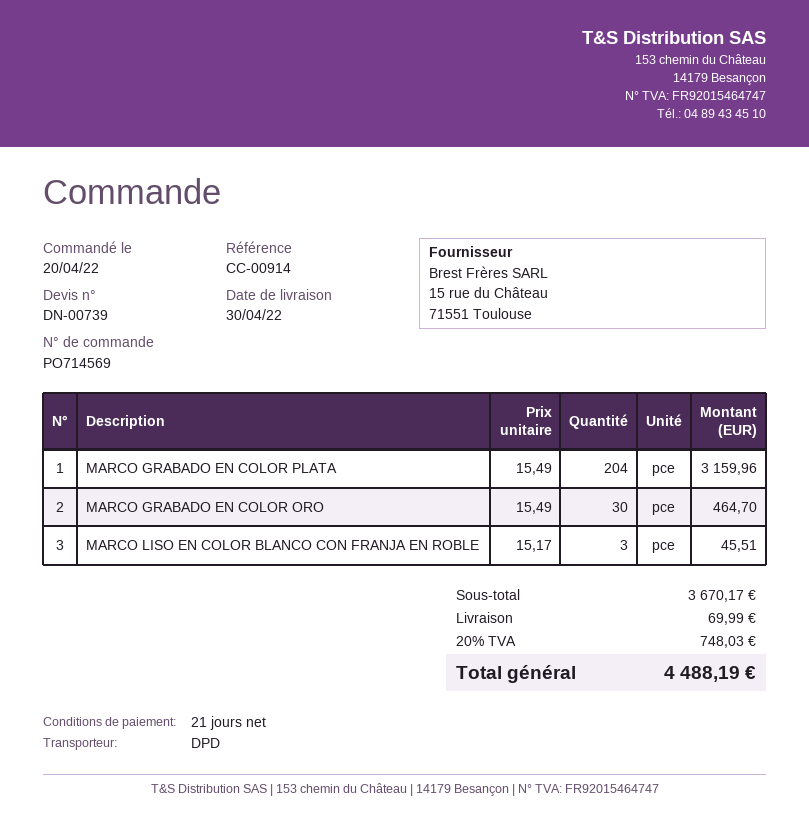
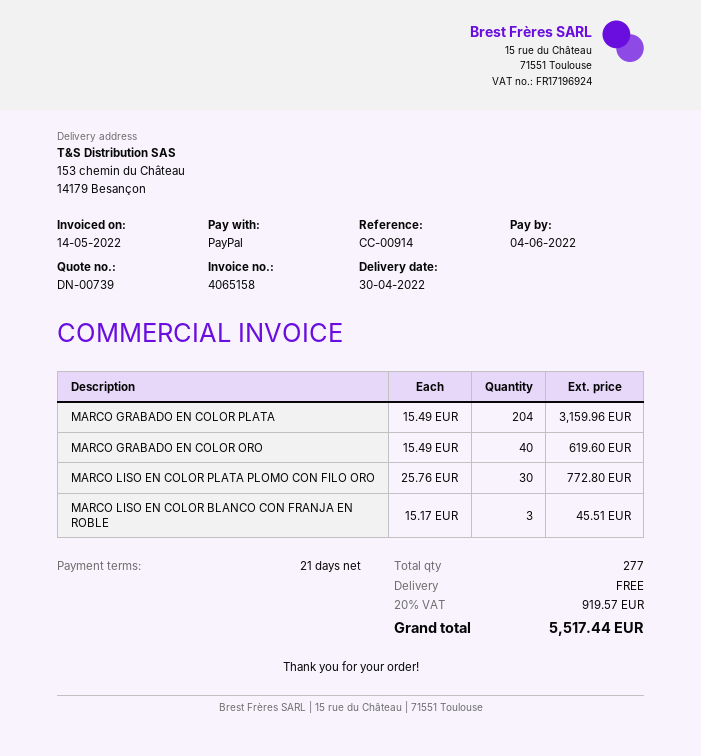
MARCO GRABADO EN COLOR ORO: 30 x 15.49 = 464.70 -> 40 x 15.49 = 619.60
MARCO LISO EN COLOR PLATA PLOMO CON FILO ORO: none -> 30 x 25.76 = 772.80
shipping: 69.99 -> 0.00
tax: 20% = 748.03 -> 20% = 919.57
total: 4488.19 -> 5517.44

